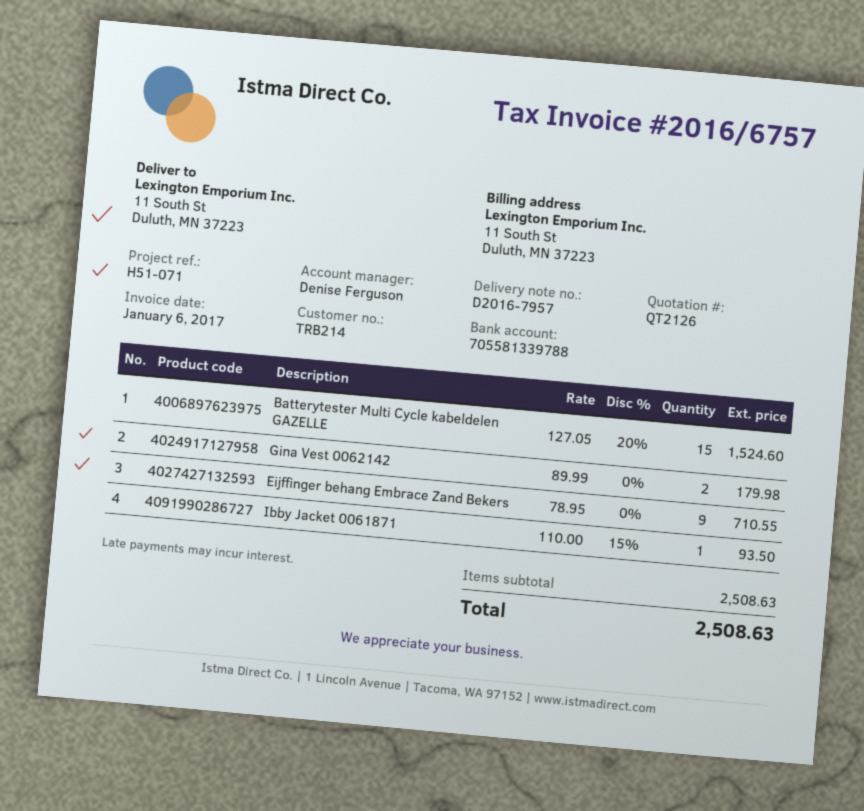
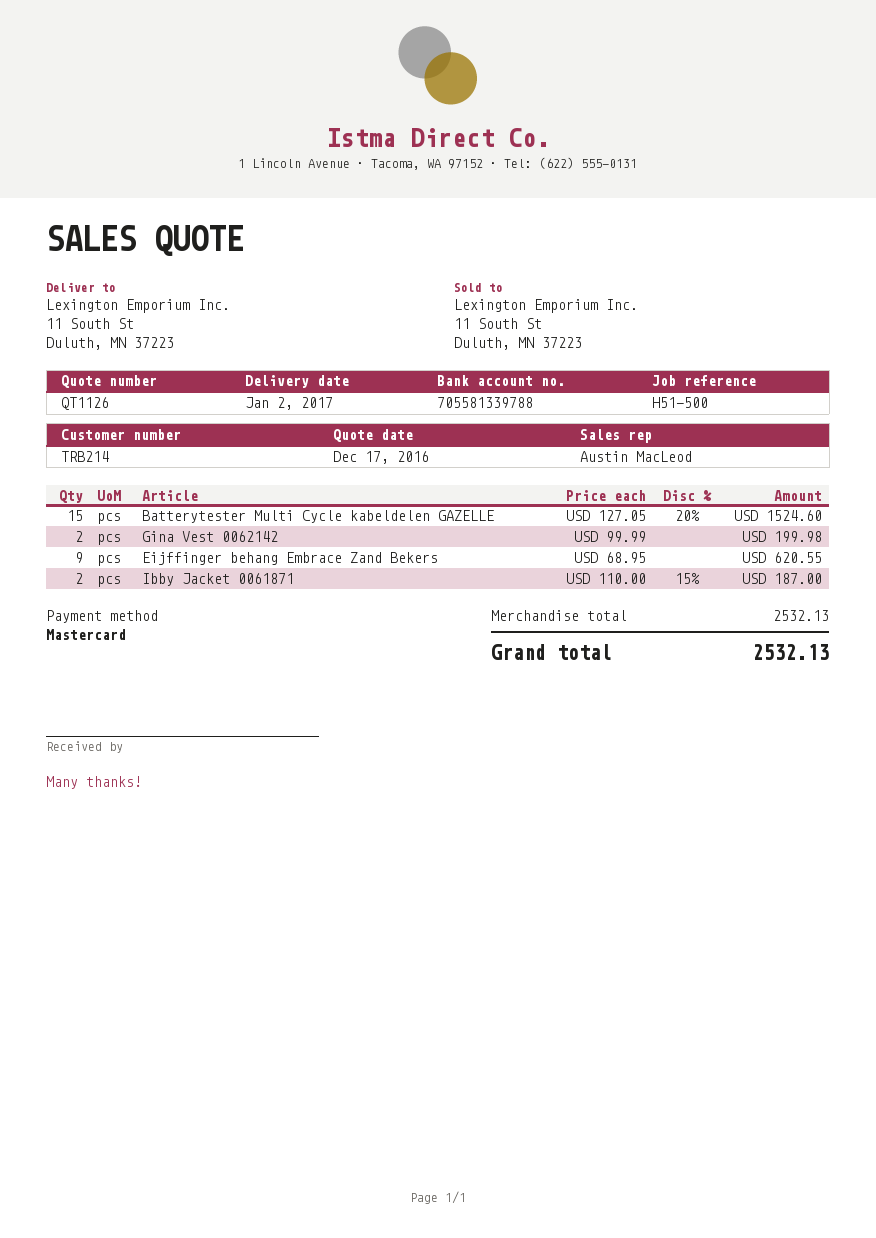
quote number: QT2126 -> QT1126
reference: H51-071 -> H51-500
sales rep: Denise Ferguson -> Austin MacLeod
Gina Vest 0062142: 2 x 89.99 = 179.98 -> 2 x 99.99 = 199.98
Eijffinger behang Embrace Zand Bekers: 9 x 78.95 = 710.55 -> 9 x 68.95 = 620.55
Ibby Jacket 0061871: 1 x 110.00 - 15% = 93.50 -> 2 x 110.00 - 15% = 187.00
subtotal: 2508.63 -> 2532.13
total: 2508.63 -> 2532.13

